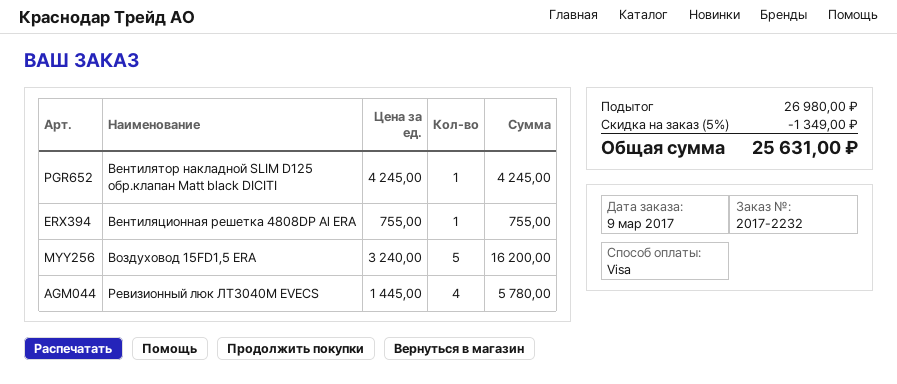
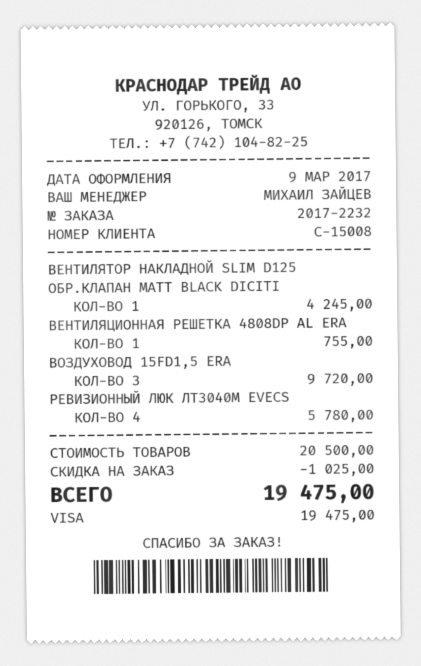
Воздуховод 15FD1,5 ERA: 5 for 16200.00 -> 3 for 9720.00
subtotal: 26980.00 -> 20500.00
discount: 1349.00 -> 1025.00
total: 25631.00 -> 19475.00

